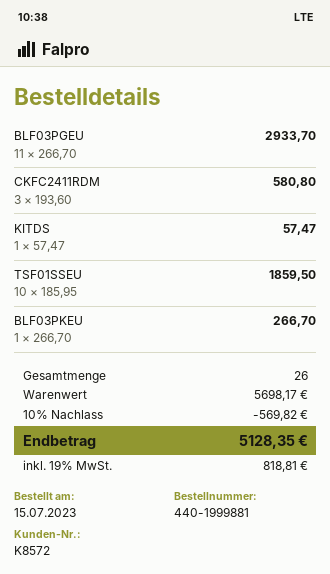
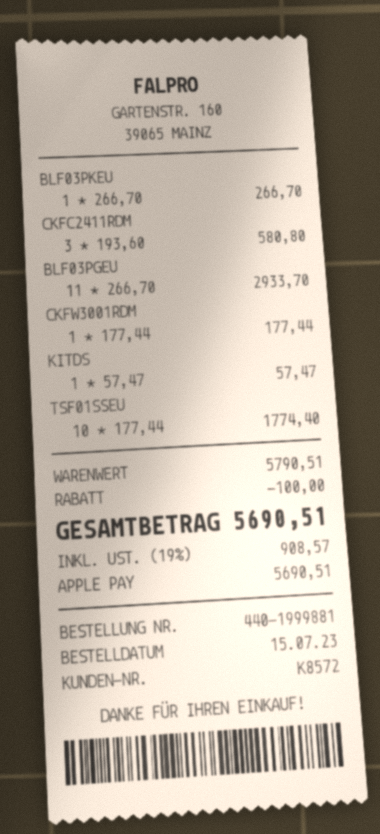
TSF01SSEU: 10 x 185.95 = 1859.50 -> 10 x 177.44 = 1774.40
CKFW3001RDM: none -> 1 x 177.44 = 177.44
subtotal: 5698.17 -> 5790.51
discount: 569.82 -> 100.00
tax: 19% = 818.81 -> 19% = 908.57
total: 5128.35 -> 5690.51

